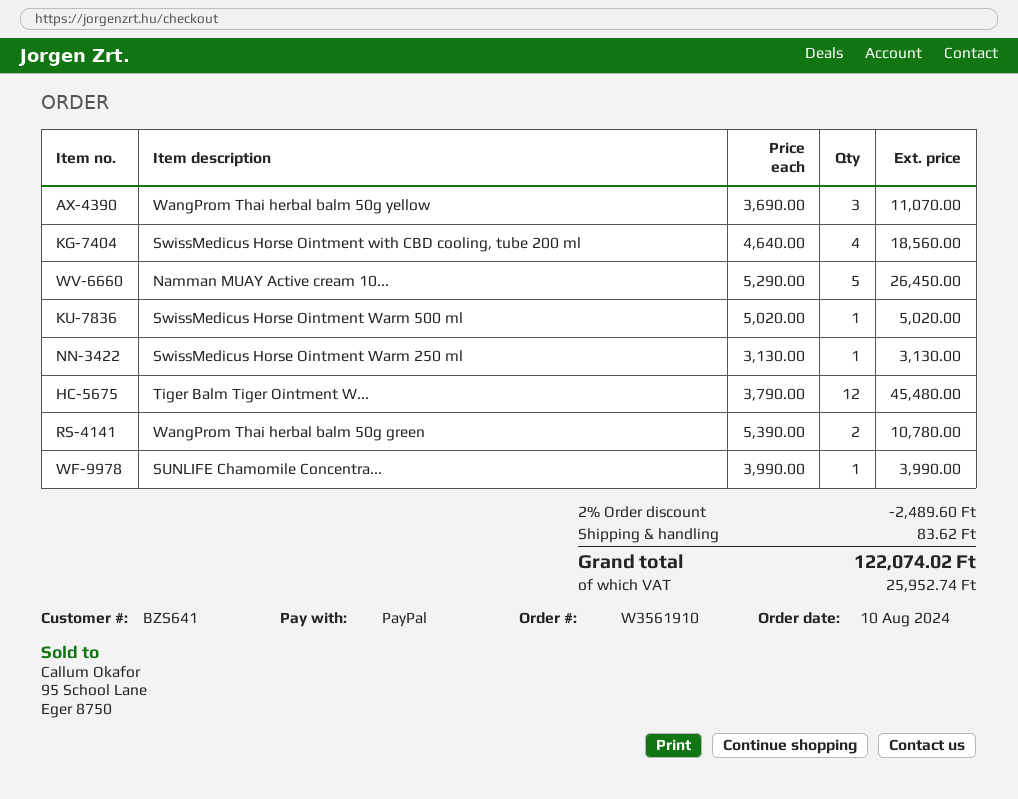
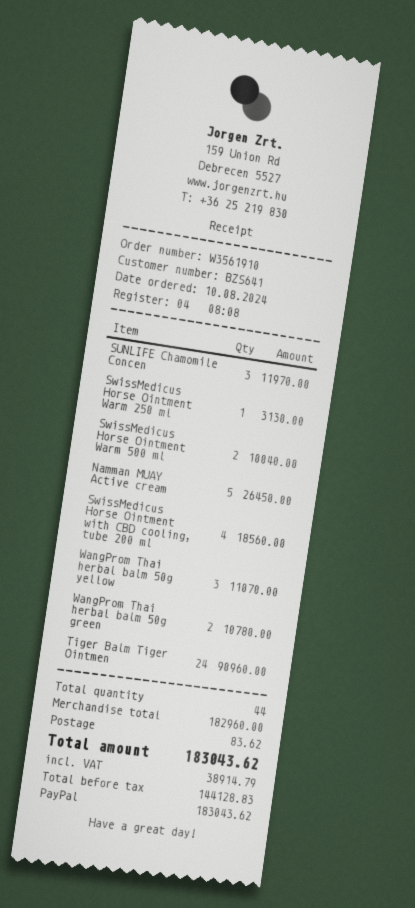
SwissMedicus Horse Ointment Warm 500 ml: 1 for 5020.00 -> 2 for 10040.00
Tiger Balm Tiger Ointment W...: 12 for 45480.00 -> 24 for 90960.00
SUNLIFE Chamomile Concentra...: 1 for 3990.00 -> 3 for 11970.00
discount: 2% = 2489.60 -> none
tax: 25952.74 -> 38914.79
total: 122074.02 -> 183043.62

